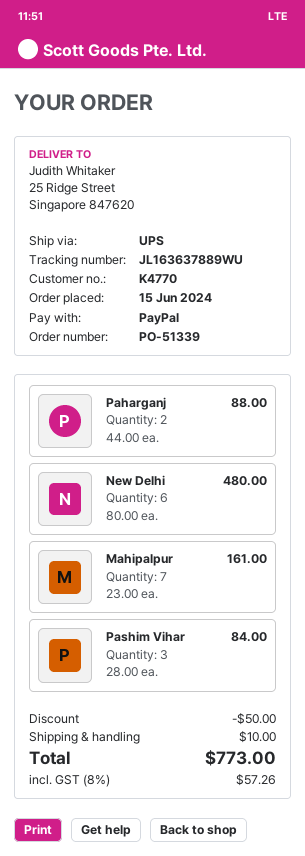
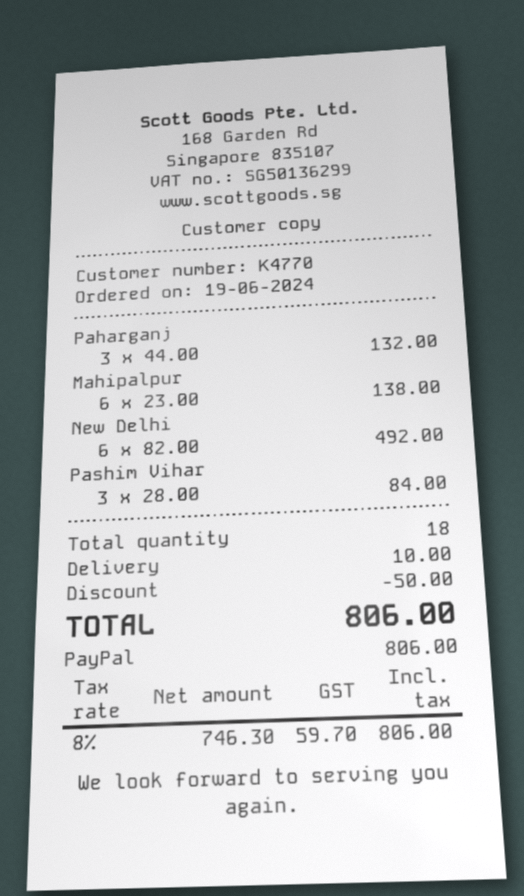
order date: 2024-06-15 -> 2024-06-19
Paharganj: 2 x 44.00 = 88.00 -> 3 x 44.00 = 132.00
New Delhi: 6 x 80.00 = 480.00 -> 6 x 82.00 = 492.00
Mahipalpur: 7 x 23.00 = 161.00 -> 6 x 23.00 = 138.00
tax: 8% = 57.26 -> 8% = 59.70
total: 773.00 -> 806.00

